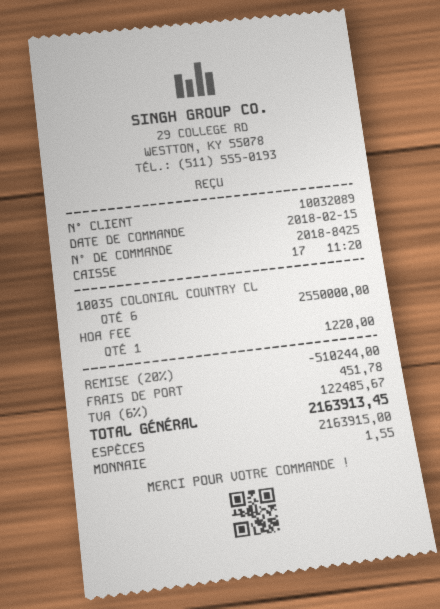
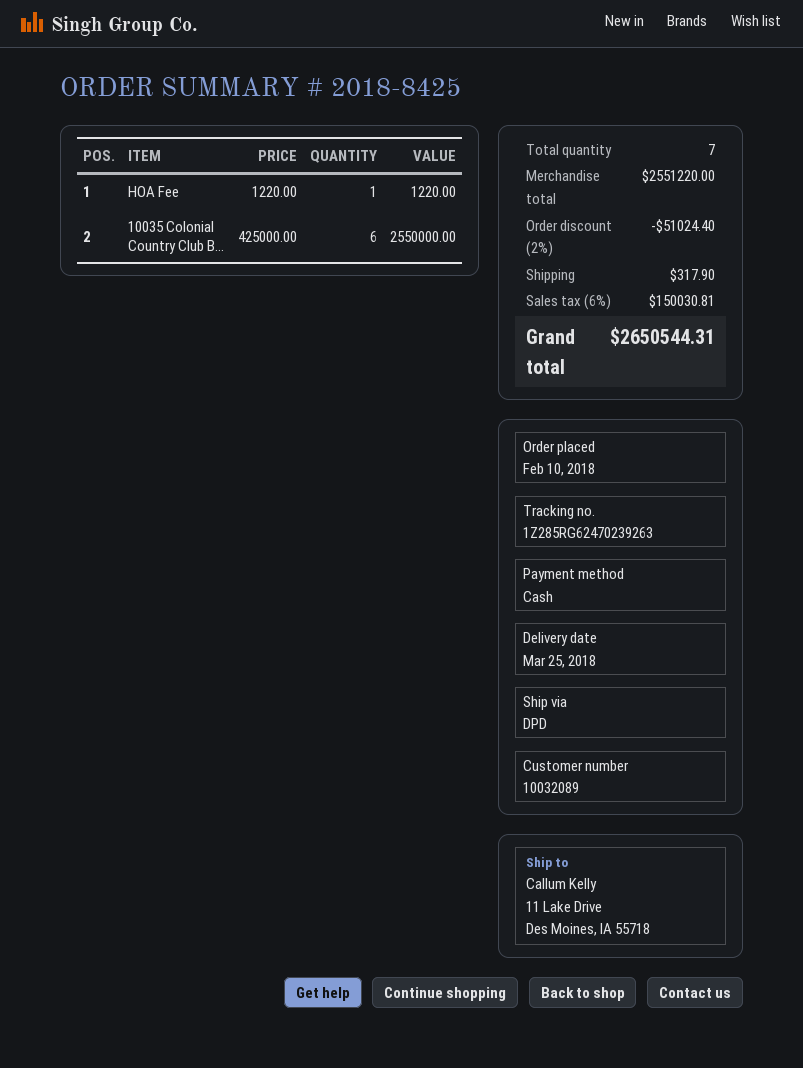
order date: 2018-02-15 -> 2018-02-10
discount: 20% = 510244.00 -> 2% = 51024.40
shipping: 451.78 -> 317.90
tax: 6% = 122485.67 -> 6% = 150030.81
total: 2163913.45 -> 2650544.31

